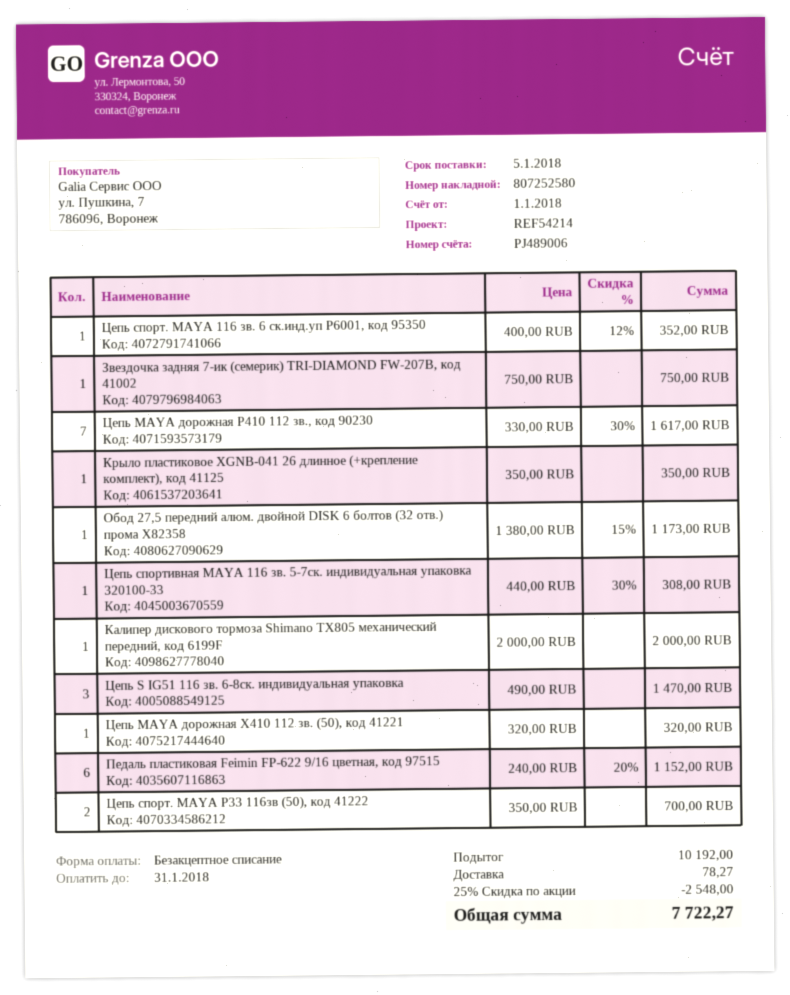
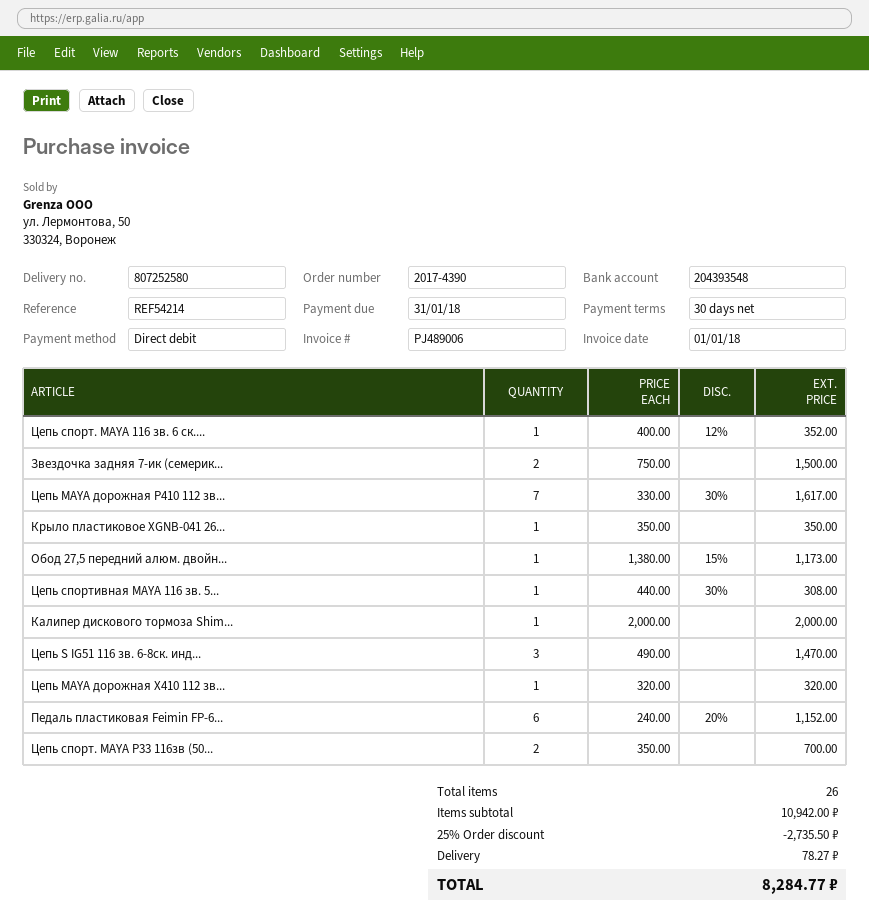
Звездочка задняя 7-ик (семерик) TRI-DIAMOND FW-207B, код 41002: 1 x 750.00 = 750.00 -> 2 x 750.00 = 1500.00
subtotal: 10192.00 -> 10942.00
discount: 25% = 2548.00 -> 25% = 2735.50
total: 7722.27 -> 8284.77

